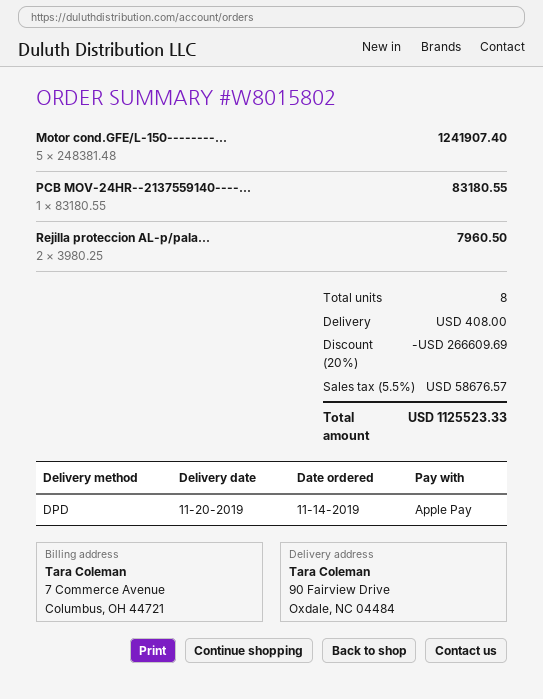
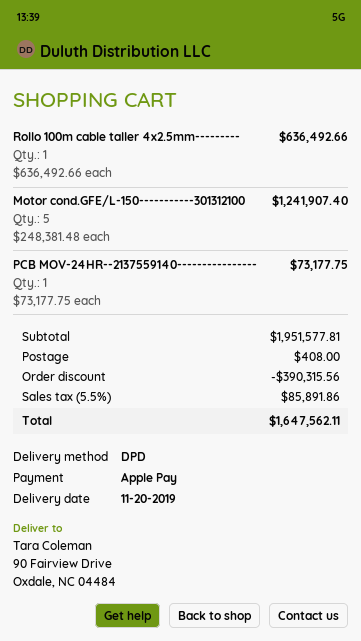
PCB MOV-24HR--2137559140----...: 1 x 83180.55 = 83180.55 -> 1 x 73177.75 = 73177.75
Rejilla proteccion AL-p/pala...: 2 x 3980.25 = 7960.50 -> none
Rollo 100m cable taller 4x2.5mm---------: none -> 1 x 636492.66 = 636492.66
discount: 266609.69 -> 390315.56
tax: 5.5% = 58676.57 -> 5.5% = 85891.86
total: 1125523.33 -> 1647562.11

